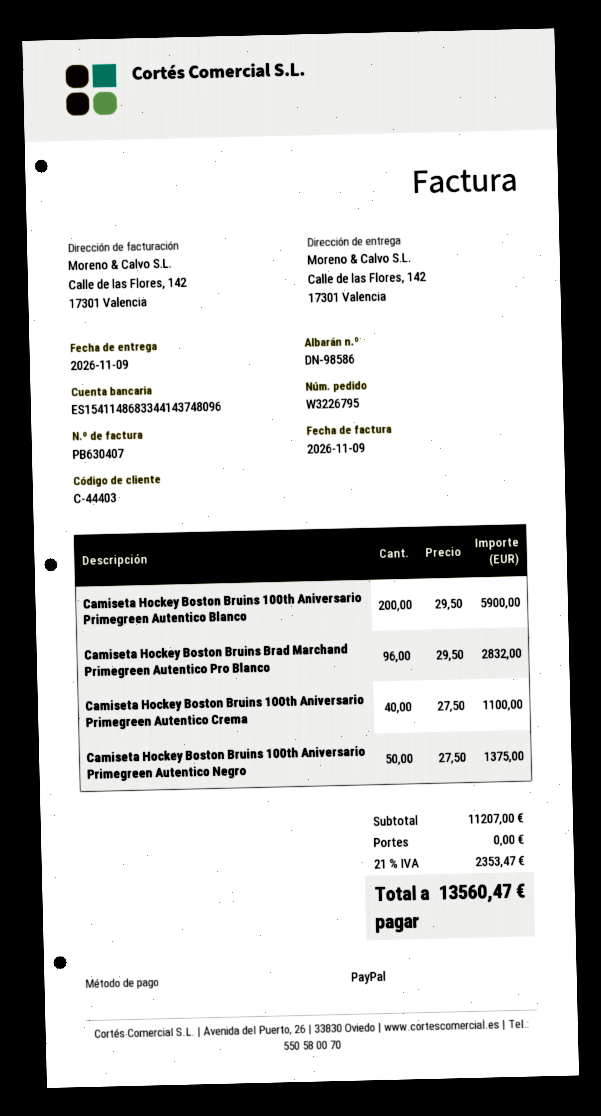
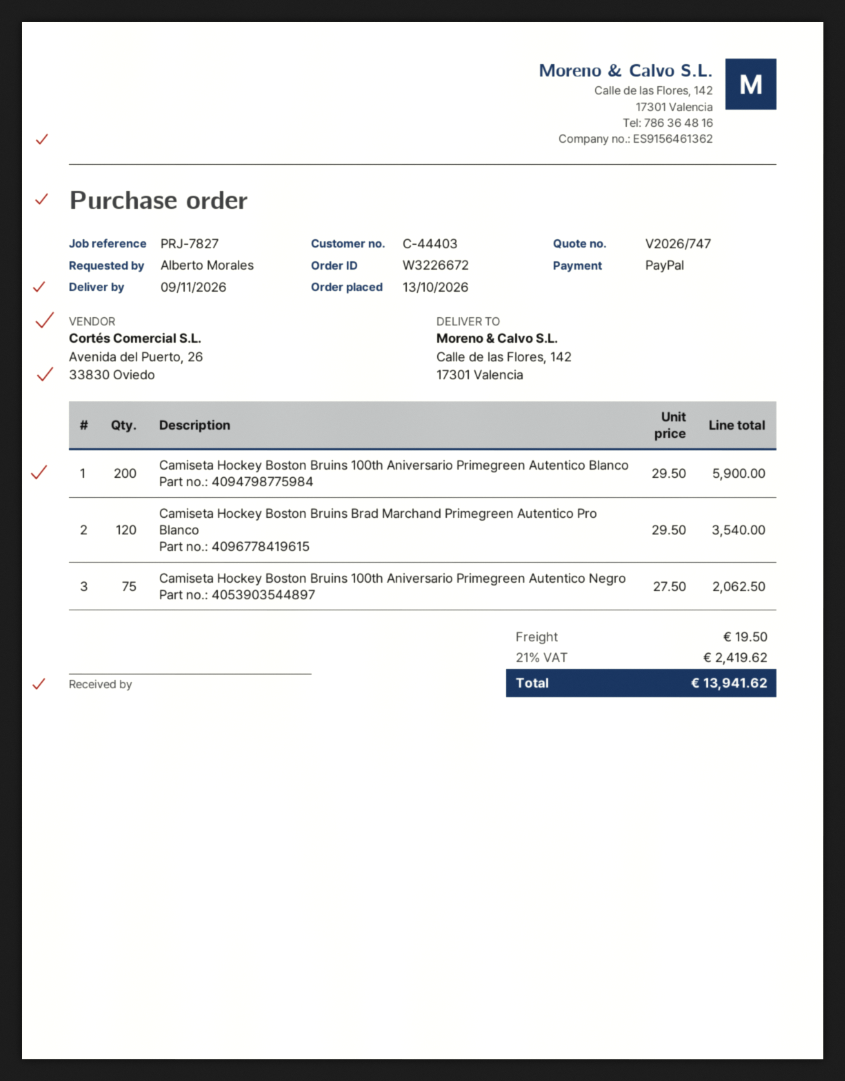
order number: W3226795 -> W3226672
Camiseta Hockey Boston Bruins Brad Marchand Primegreen Autentico Pro Blanco: 96 x 29.50 = 2832.00 -> 120 x 29.50 = 3540.00
Camiseta Hockey Boston Bruins 100th Aniversario Primegreen Autentico Crema: 40 x 27.50 = 1100.00 -> none
Camiseta Hockey Boston Bruins 100th Aniversario Primegreen Autentico Negro: 50 x 27.50 = 1375.00 -> 75 x 27.50 = 2062.50
shipping: 0.00 -> 19.50
tax: 21% = 2353.47 -> 21% = 2419.62
total: 13560.47 -> 13941.62

